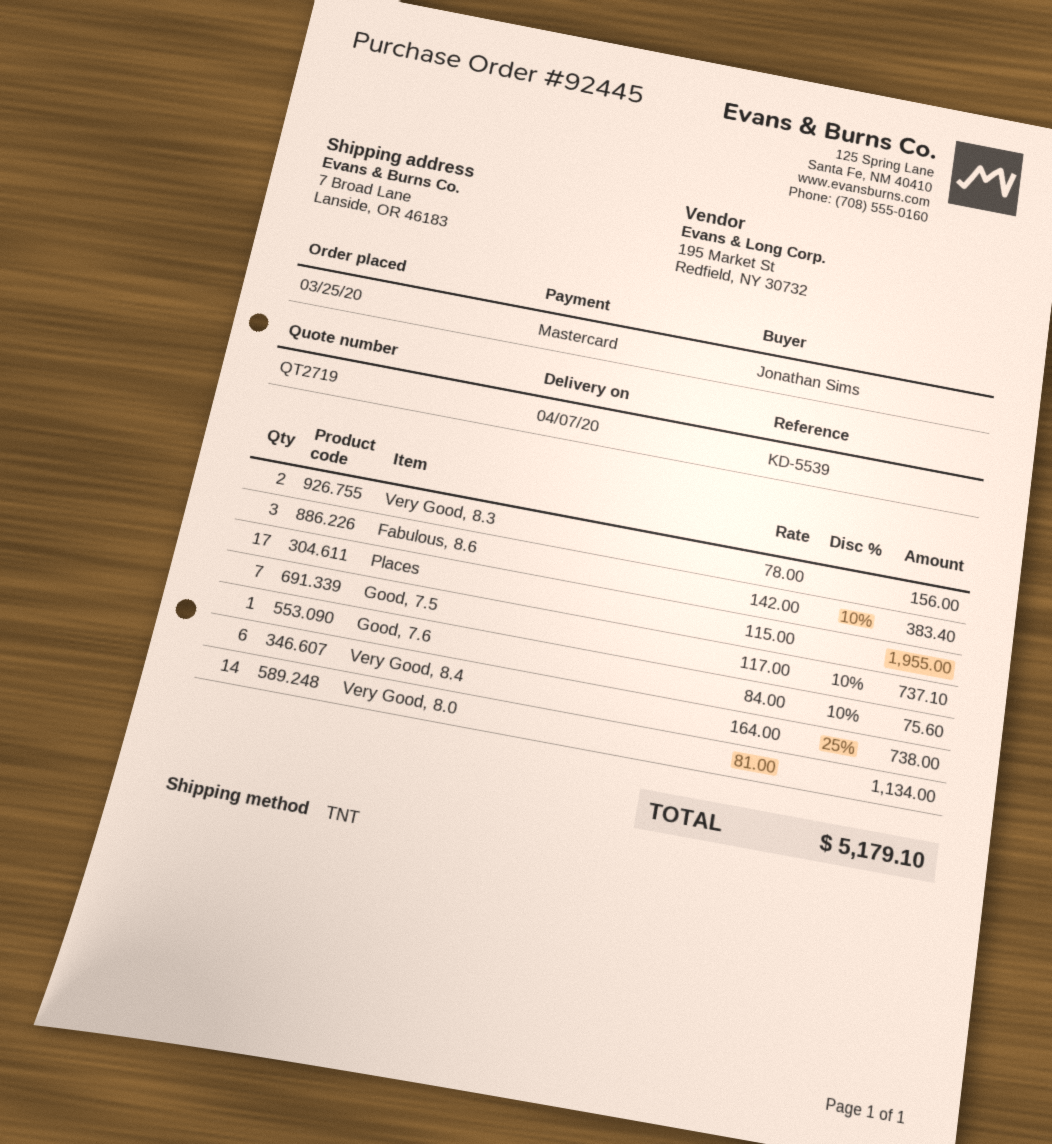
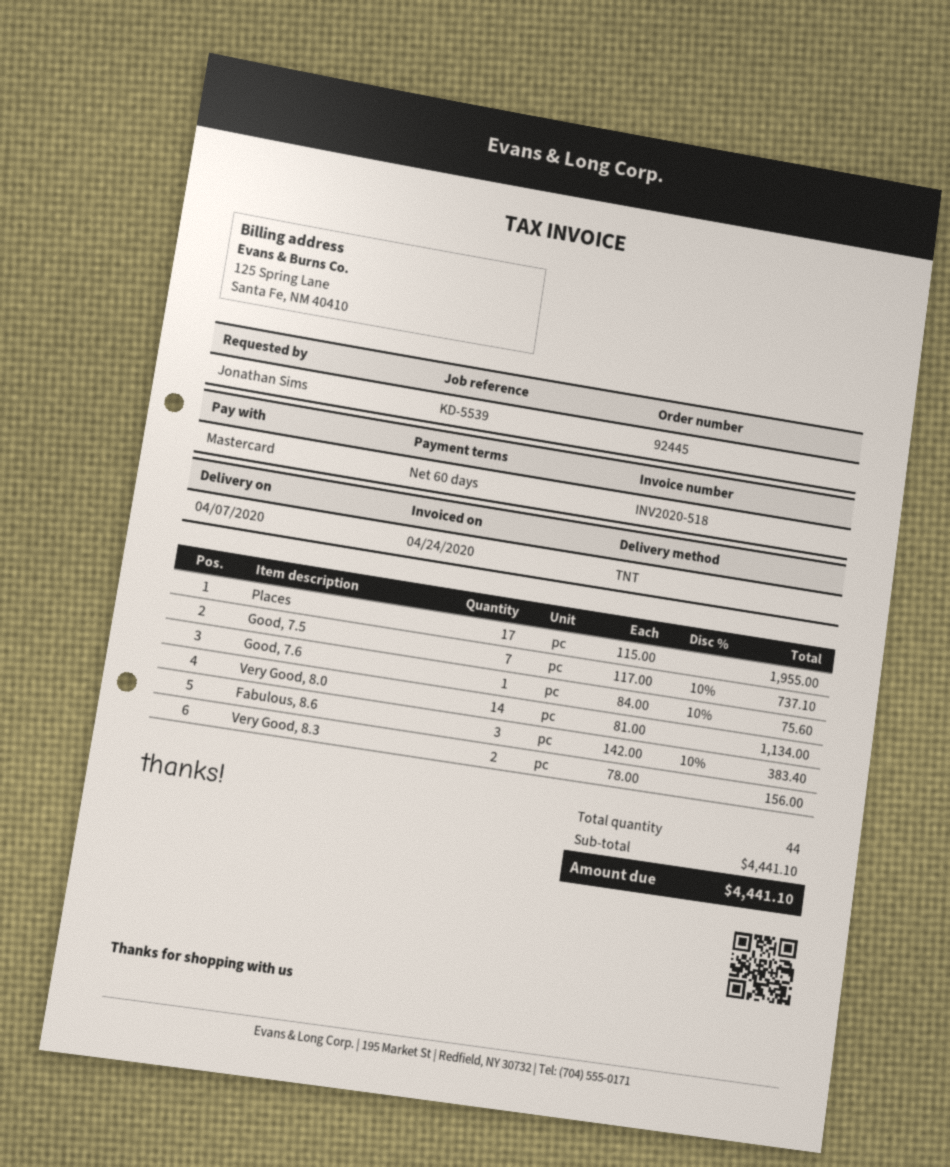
Very Good, 8.4: 6 x 164.00 - 25% = 738.00 -> none
total: 5179.10 -> 4441.10

